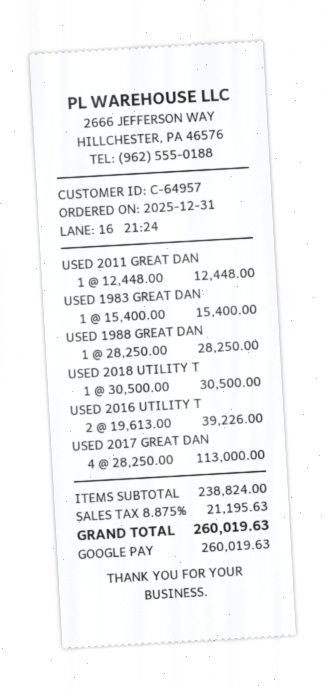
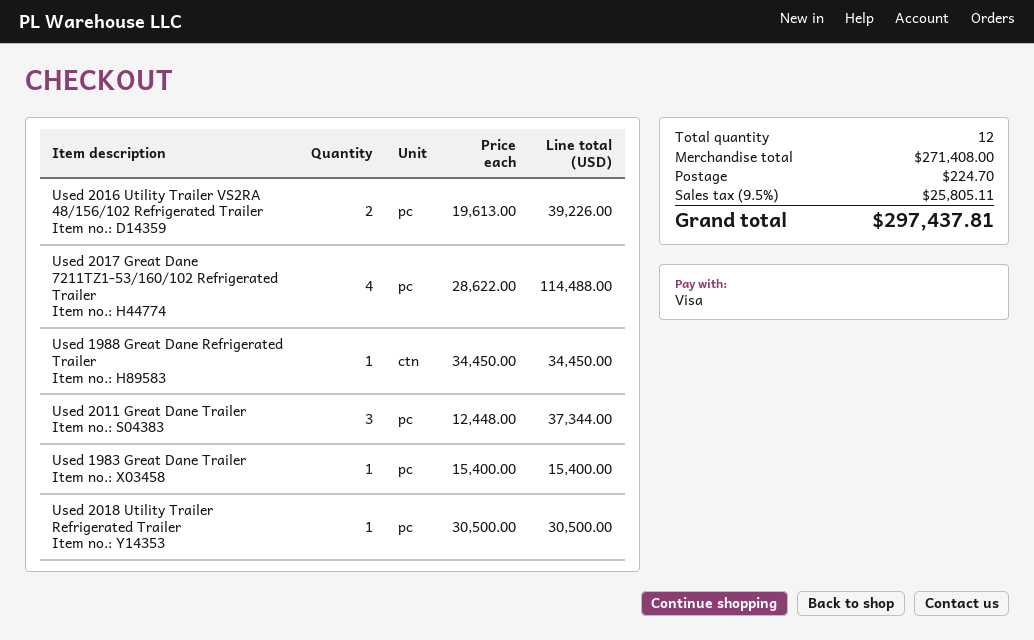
payment method: Google Pay -> Visa
USED 2011 GREAT DAN: 1 x 12448.00 = 12448.00 -> 3 x 12448.00 = 37344.00
USED 1988 GREAT DAN: 1 x 28250.00 = 28250.00 -> 1 x 34450.00 = 34450.00
USED 2017 GREAT DAN: 4 x 28250.00 = 113000.00 -> 4 x 28622.00 = 114488.00
subtotal: 238824.00 -> 271408.00
shipping: none -> 224.70
tax: 8.875% = 21195.63 -> 9.5% = 25805.11
total: 260019.63 -> 297437.81

